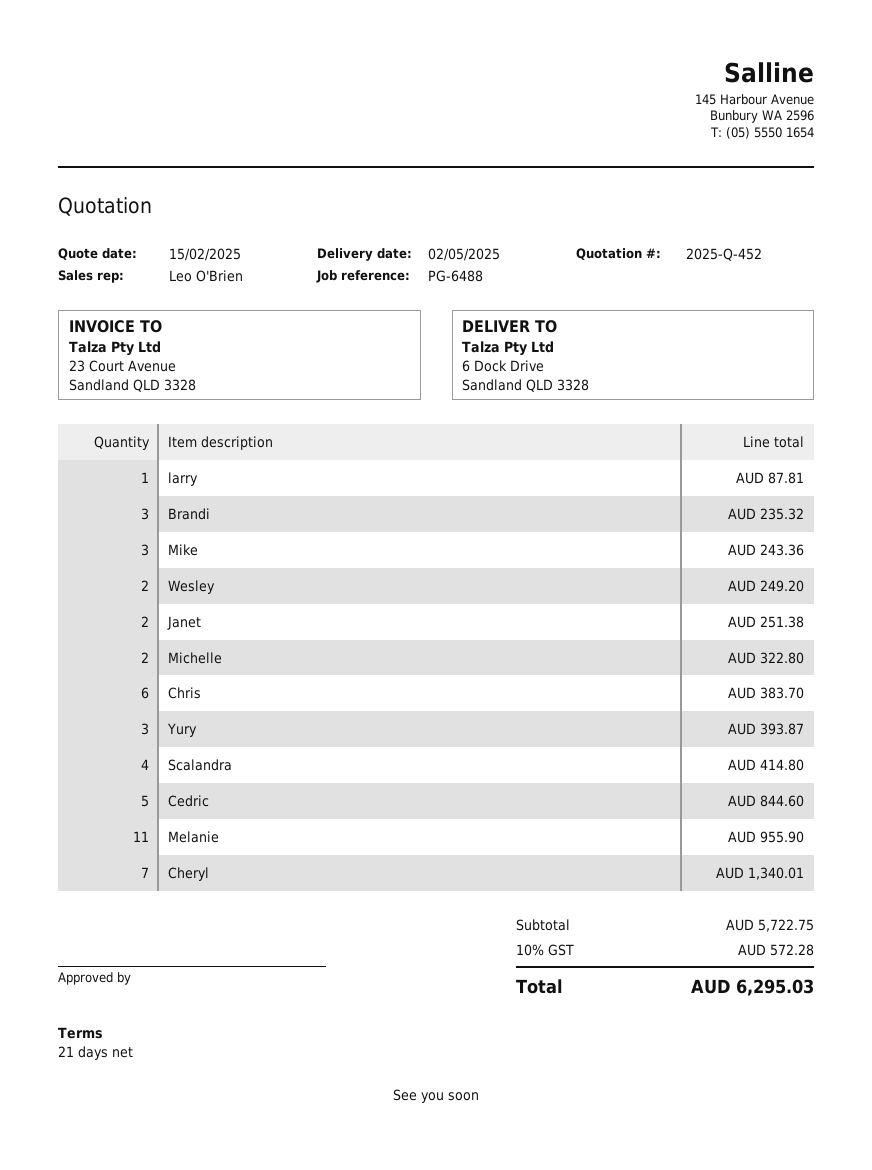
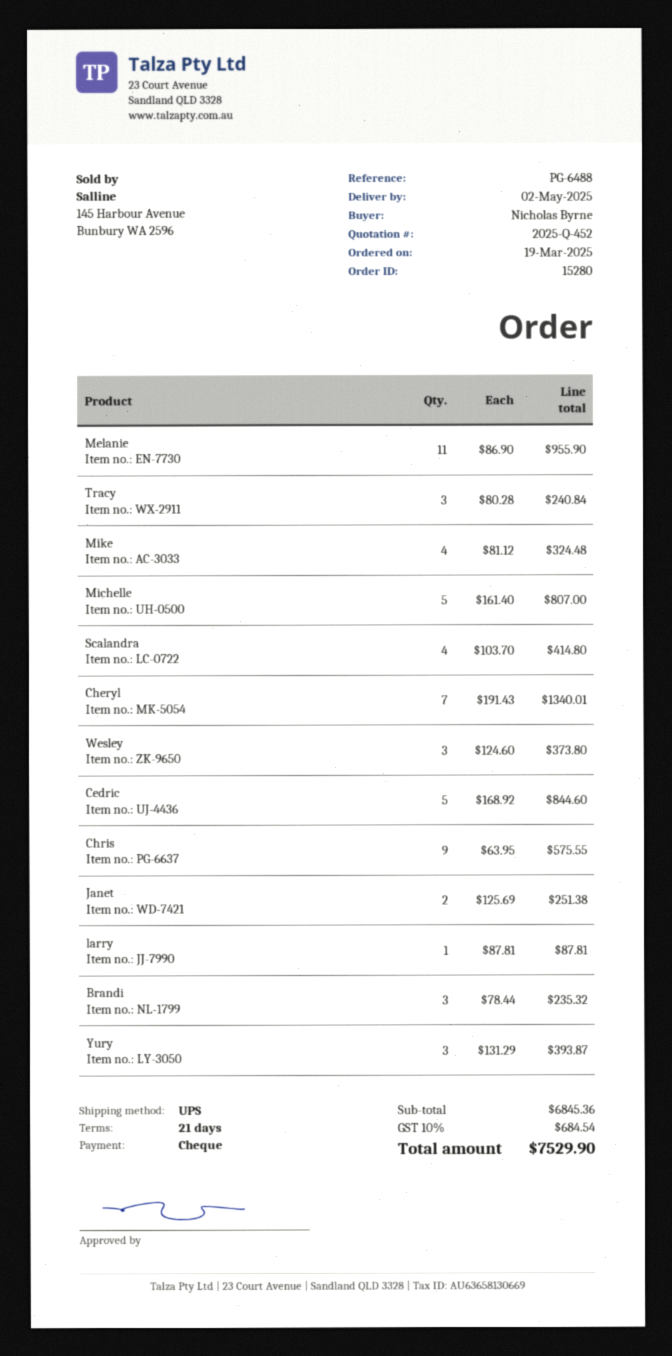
Mike: 3 for 243.36 -> 4 for 324.48
Wesley: 2 for 249.20 -> 3 for 373.80
Michelle: 2 for 322.80 -> 5 for 807.00
Chris: 6 for 383.70 -> 9 for 575.55
Tracy: none -> 3 for 240.84
subtotal: 5722.75 -> 6845.36
tax: 10% = 572.28 -> 10% = 684.54
total: 6295.03 -> 7529.90

